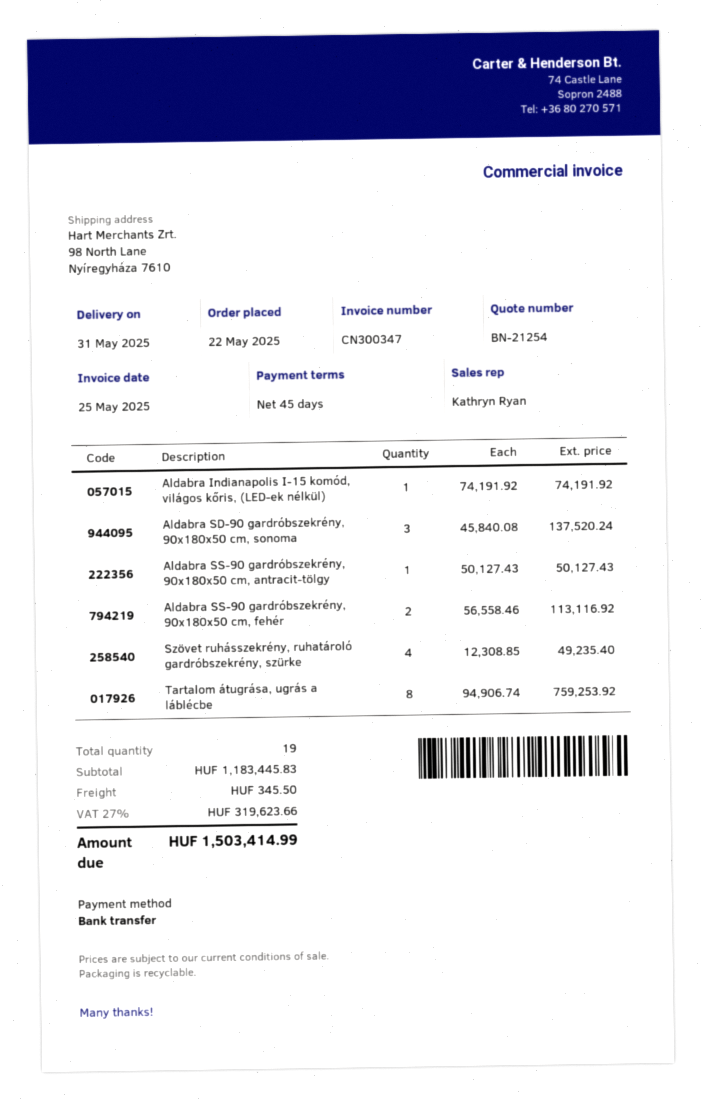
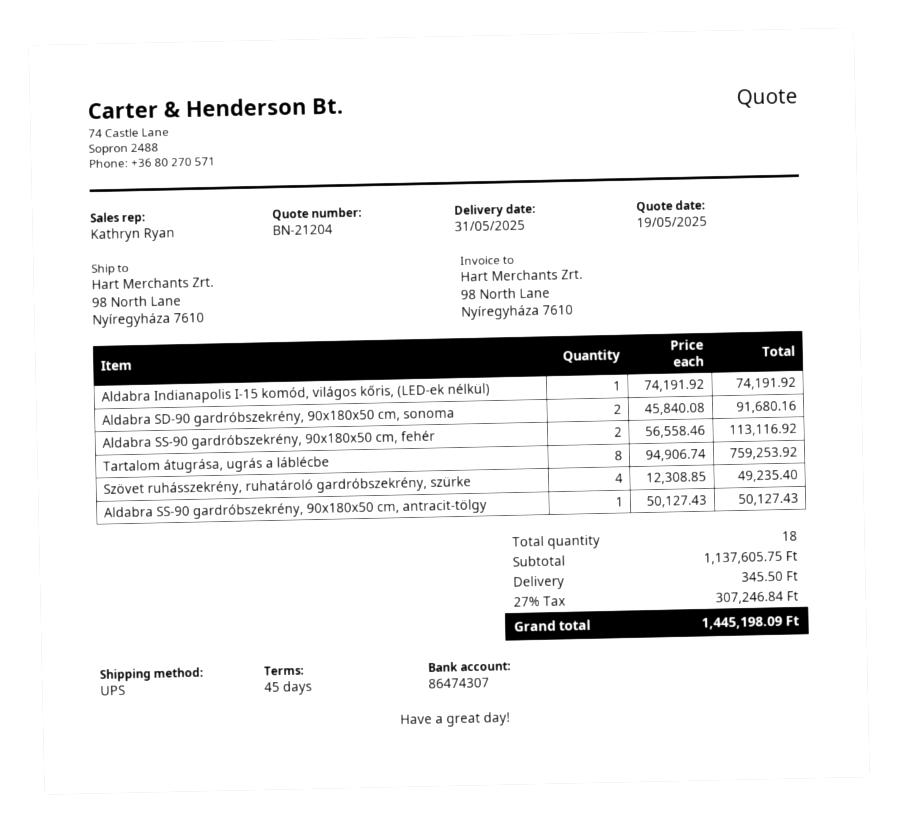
quote number: BN-21254 -> BN-21204
Aldabra SD-90 gardróbszekrény, 90x180x50 cm, sonoma: 3 x 45840.08 = 137520.24 -> 2 x 45840.08 = 91680.16
total quantity: 19 -> 18
subtotal: 1183445.83 -> 1137605.75
tax: 27% = 319623.66 -> 27% = 307246.84
total: 1503414.99 -> 1445198.09

